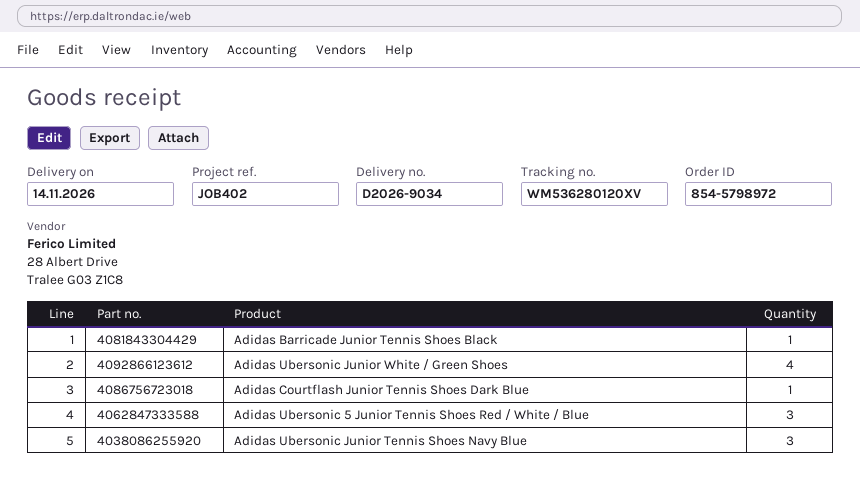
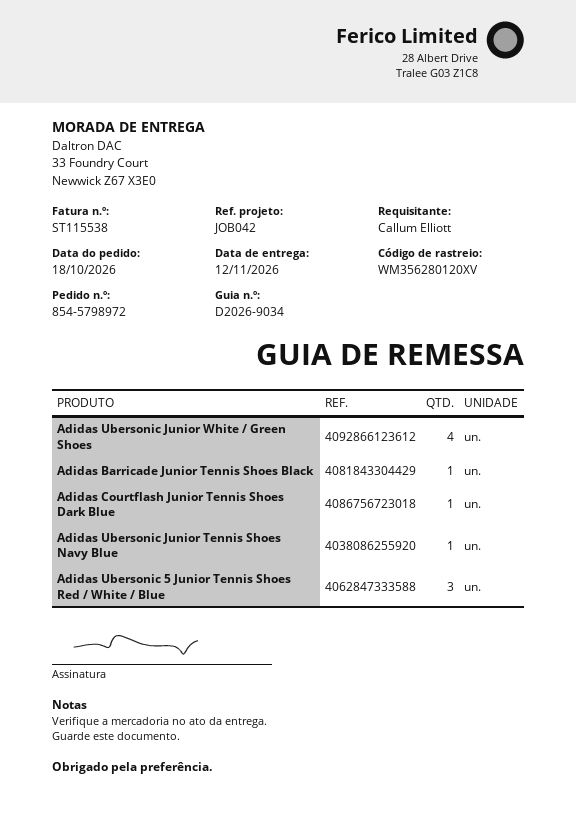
delivery date: 2026-11-14 -> 2026-11-12
reference: JOB402 -> JOB042
tracking number: WM536280120XV -> WM356280120XV
Adidas Ubersonic Junior Tennis Shoes Navy Blue: 3 -> 1

